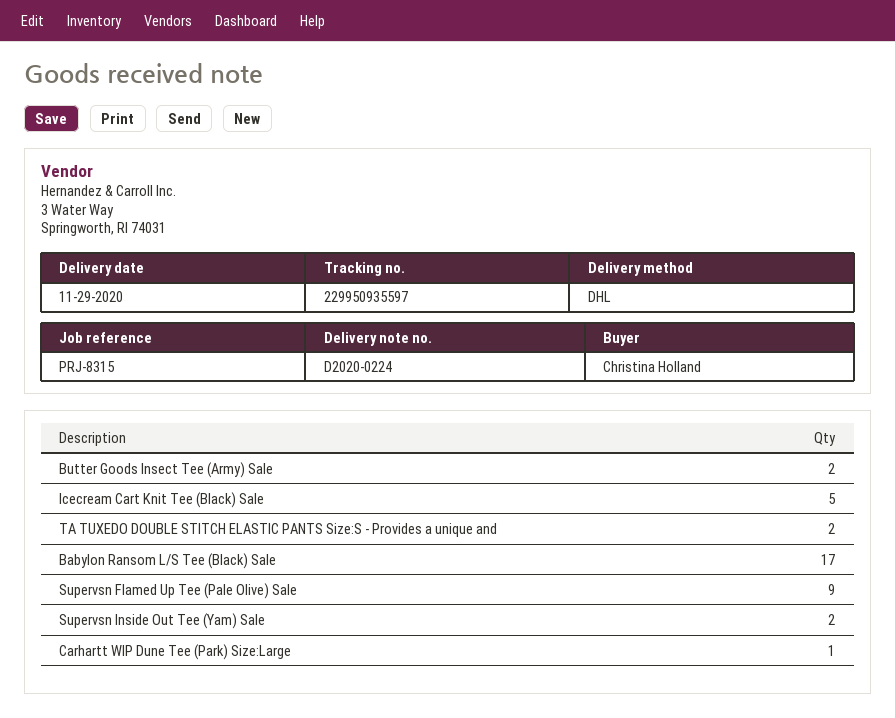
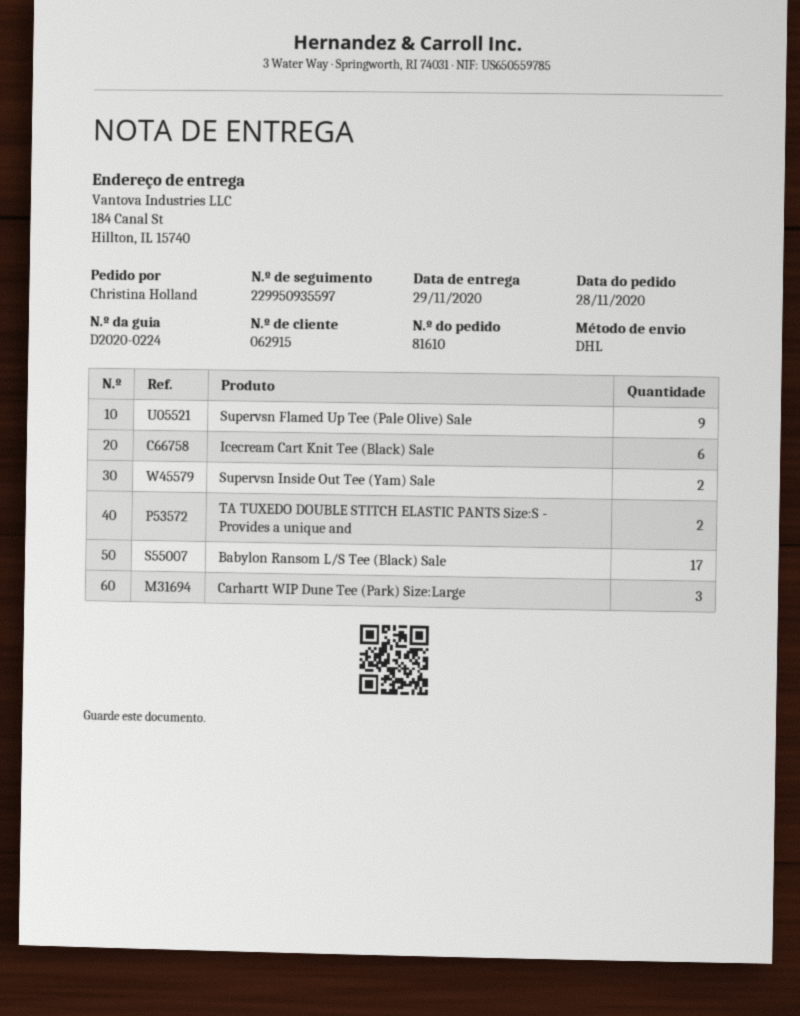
Butter Goods Insect Tee (Army) Sale: 2 -> none
Icecream Cart Knit Tee (Black) Sale: 5 -> 6
Carhartt WIP Dune Tee (Park) Size:Large: 1 -> 3

